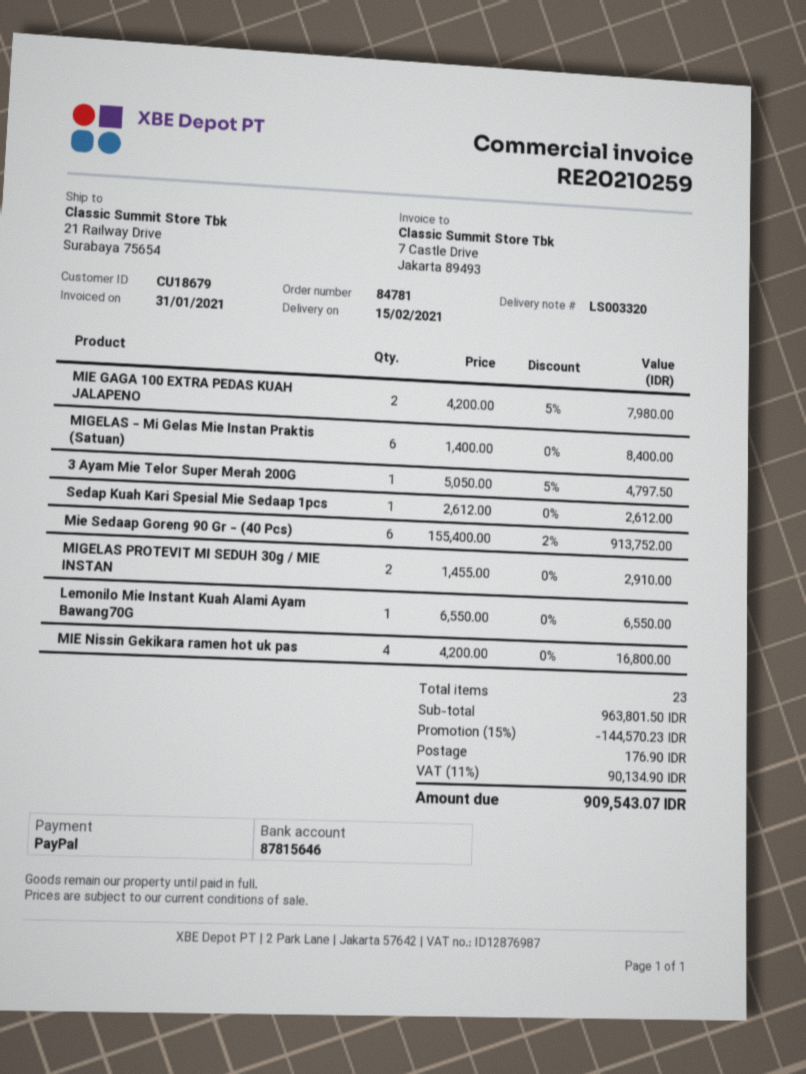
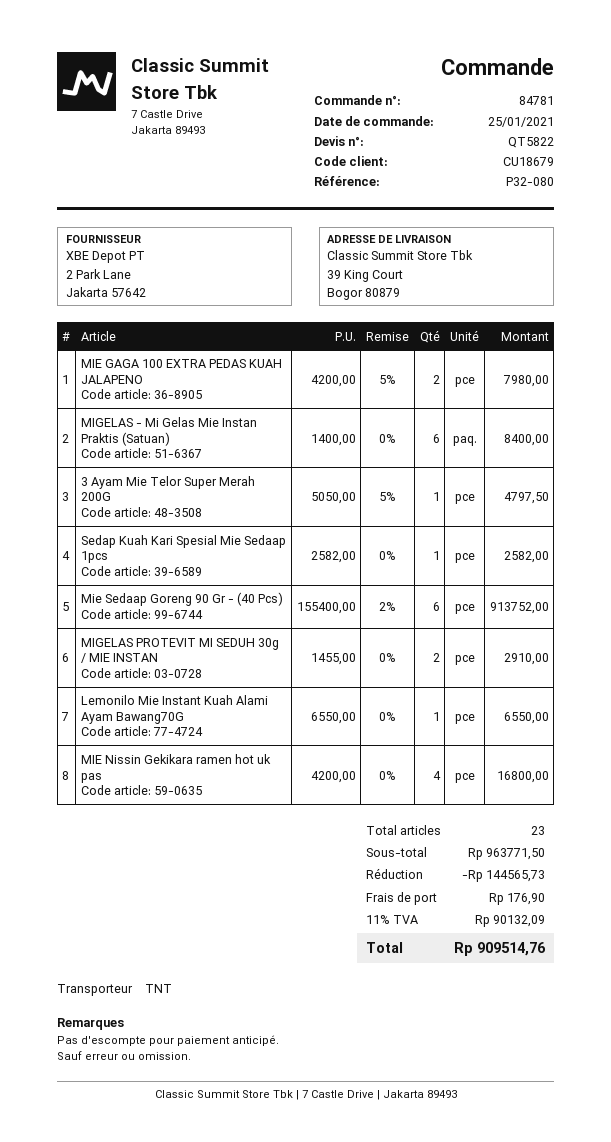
ship to: 21 Railway Drive, Surabaya 75654 -> 39 King Court, Bogor 80879
Sedap Kuah Kari Spesial Mie Sedaap 1pcs: 1 x 2612.00 = 2612.00 -> 1 x 2582.00 = 2582.00
subtotal: 963801.50 -> 963771.50
discount: 144570.23 -> 144565.73
tax: 11% = 90134.90 -> 11% = 90132.09
total: 909543.07 -> 909514.76

